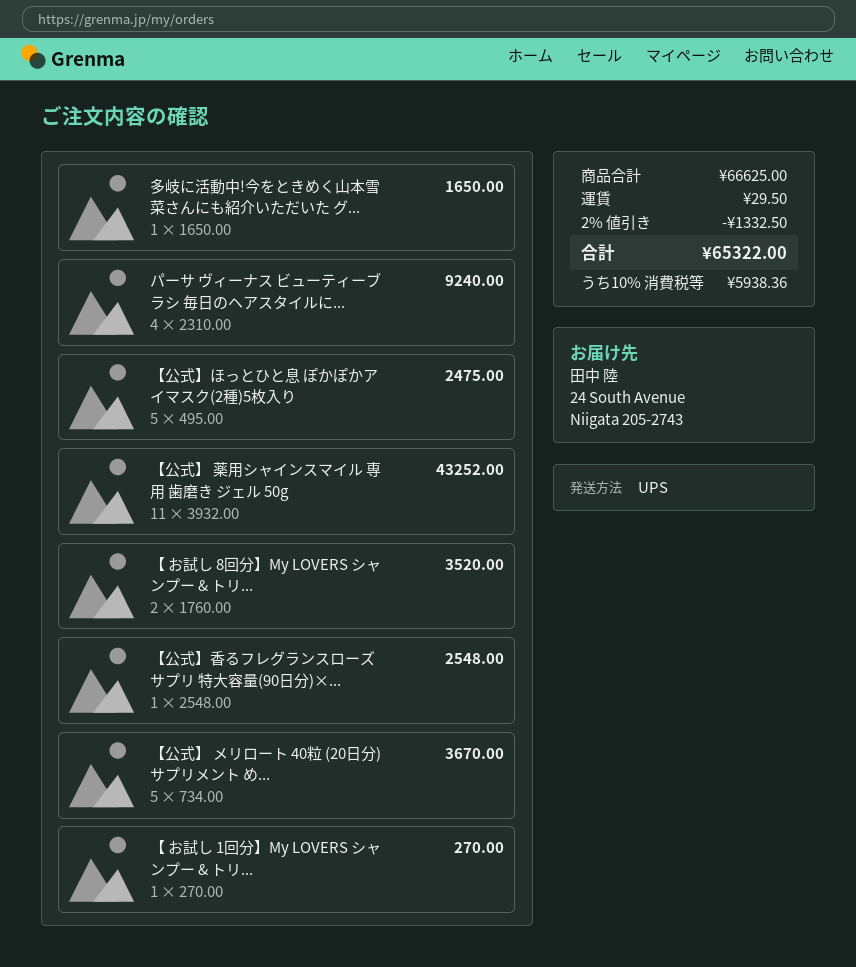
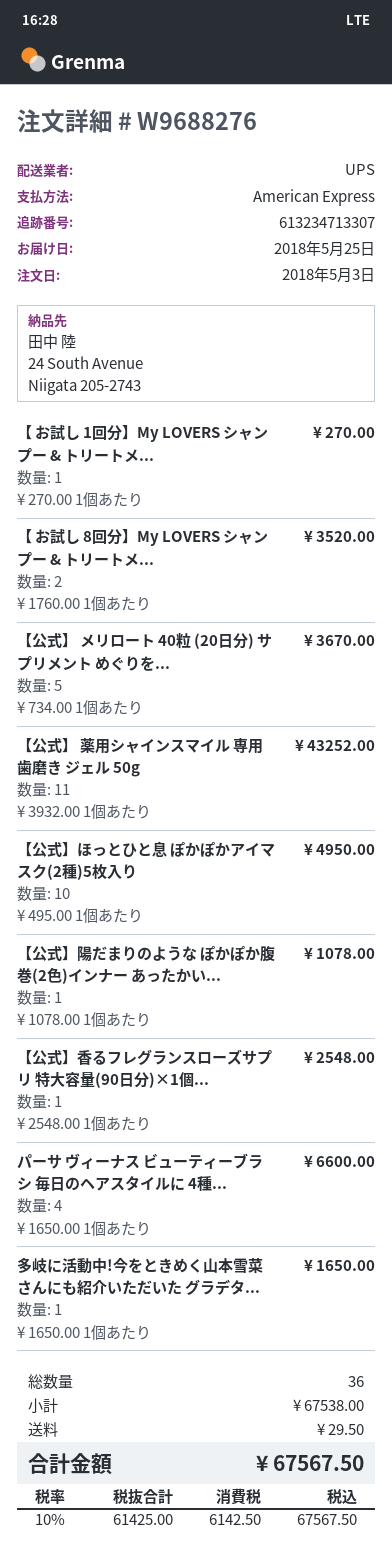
パーサ ヴィーナス ビューティーブラシ 毎日のヘアスタイルに...: 4 x 2310.00 = 9240.00 -> 4 x 1650.00 = 6600.00
【公式】ほっとひと息 ぽかぽかアイマスク(2種)5枚入り: 5 x 495.00 = 2475.00 -> 10 x 495.00 = 4950.00
【公式】陽だまりのような ぽかぽか腹巻(2色)インナー あったかい...: none -> 1 x 1078.00 = 1078.00
subtotal: 66625.00 -> 67538.00
discount: 2% = 1332.50 -> none
tax: 10% = 5938.36 -> 10% = 6142.50
total: 65322.00 -> 67567.50

